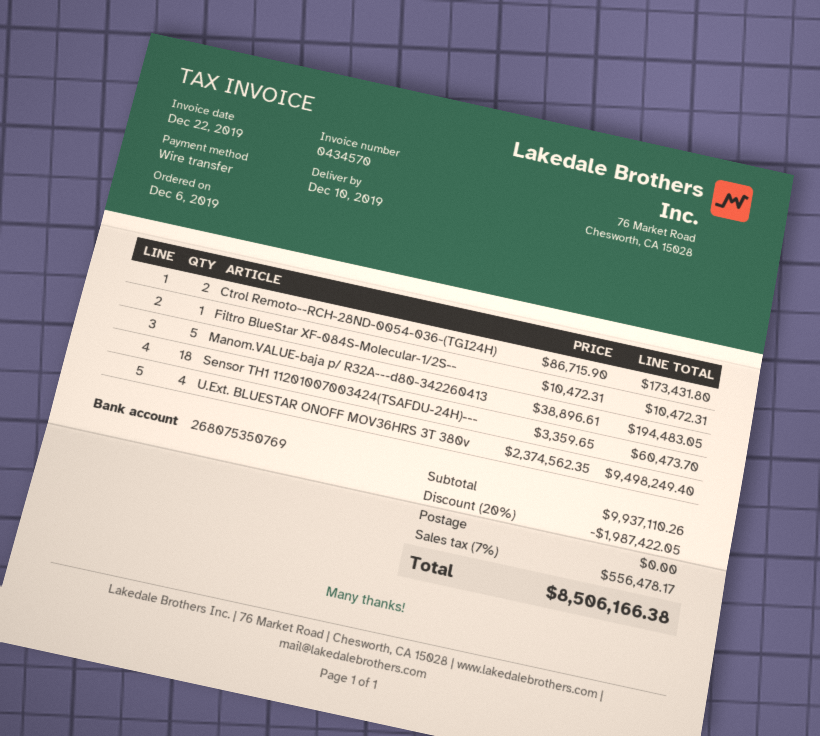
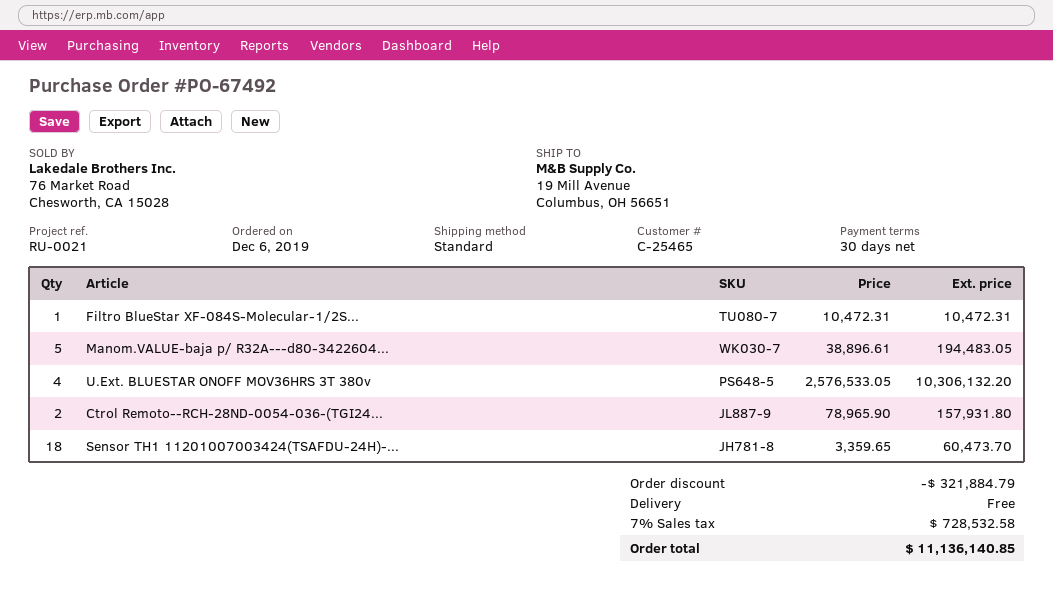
Ctrol Remoto--RCH-28ND-0054-036-(TGI24H): 2 x 86715.90 = 173431.80 -> 2 x 78965.90 = 157931.80
U.Ext. BLUESTAR ONOFF MOV36HRS 3T 380v: 4 x 2374562.35 = 9498249.40 -> 4 x 2576533.05 = 10306132.20
discount: 1987422.05 -> 321884.79
tax: 7% = 556478.17 -> 7% = 728532.58
total: 8506166.38 -> 11136140.85

